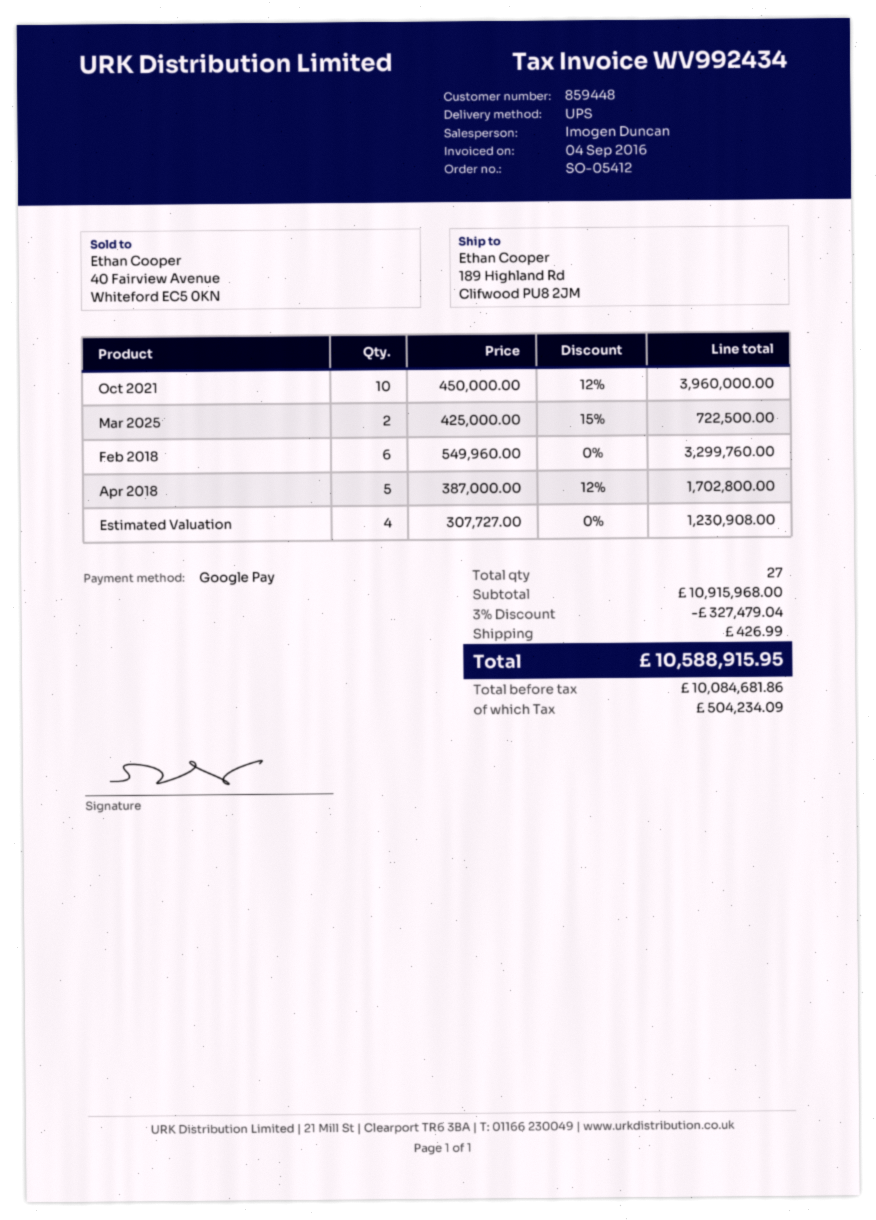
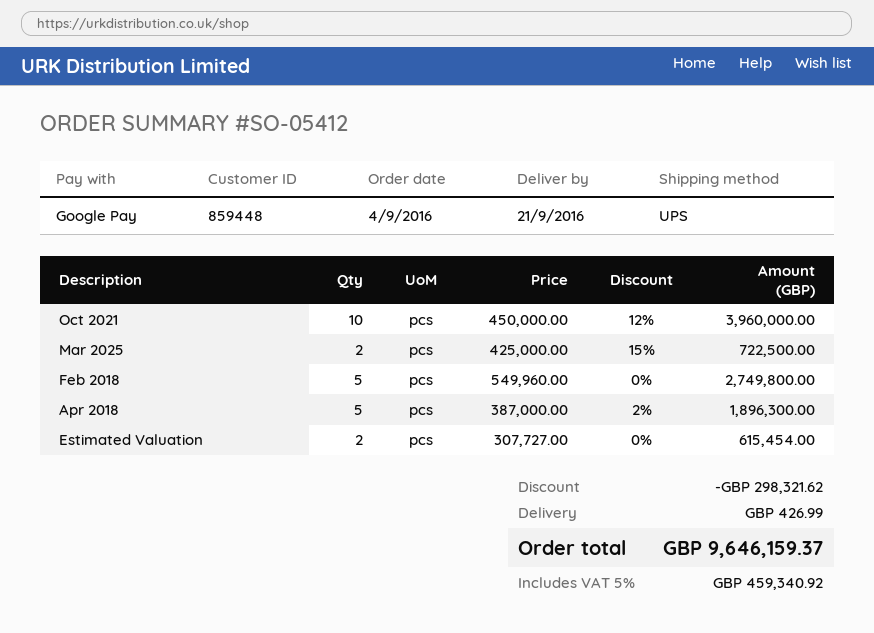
Feb 2018: 6 x 549960.00 = 3299760.00 -> 5 x 549960.00 = 2749800.00
Apr 2018: 5 x 387000.00 - 12% = 1702800.00 -> 5 x 387000.00 - 2% = 1896300.00
Estimated Valuation: 4 x 307727.00 = 1230908.00 -> 2 x 307727.00 = 615454.00
discount: 327479.04 -> 298321.62
tax: 504234.09 -> 459340.92
total: 10588915.95 -> 9646159.37

